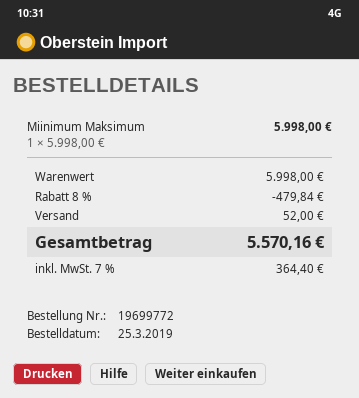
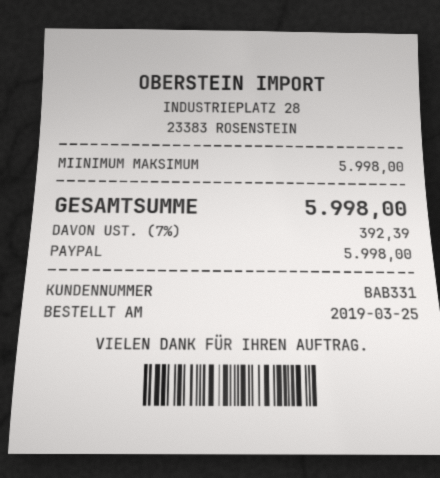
discount: 8% = 479.84 -> none
shipping: 52.00 -> none
tax: 7% = 364.40 -> 7% = 392.39
total: 5570.16 -> 5998.00

